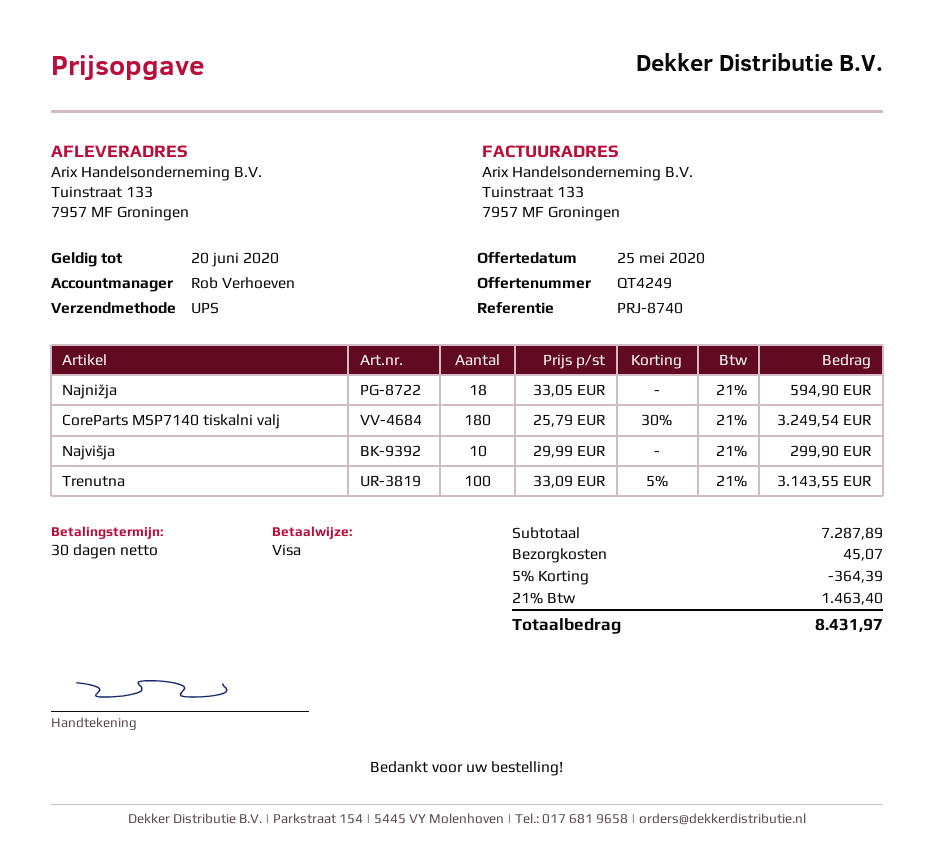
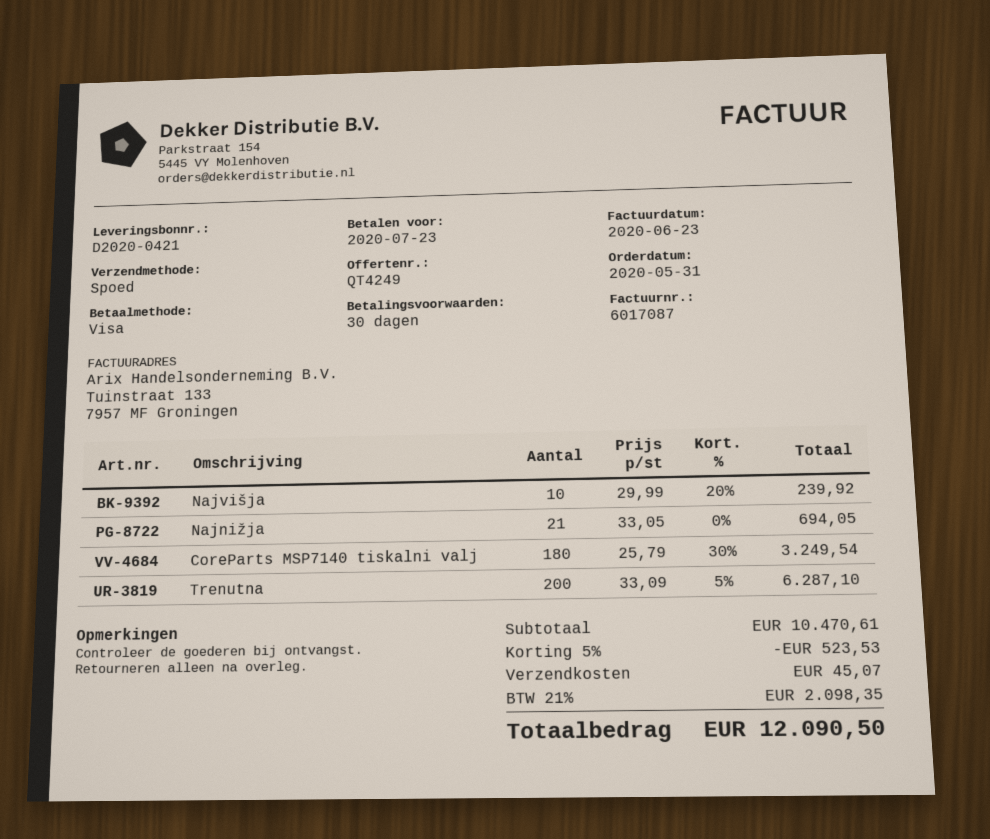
shipping method: UPS -> express
Najnižja: 18 x 33.05 = 594.90 -> 21 x 33.05 = 694.05
Najvišja: 10 x 29.99 = 299.90 -> 10 x 29.99 - 20% = 239.92
Trenutna: 100 x 33.09 - 5% = 3143.55 -> 200 x 33.09 - 5% = 6287.10
subtotal: 7287.89 -> 10470.61
discount: 5% = 364.39 -> 5% = 523.53
tax: 21% = 1463.40 -> 21% = 2098.35
total: 8431.97 -> 12090.50

